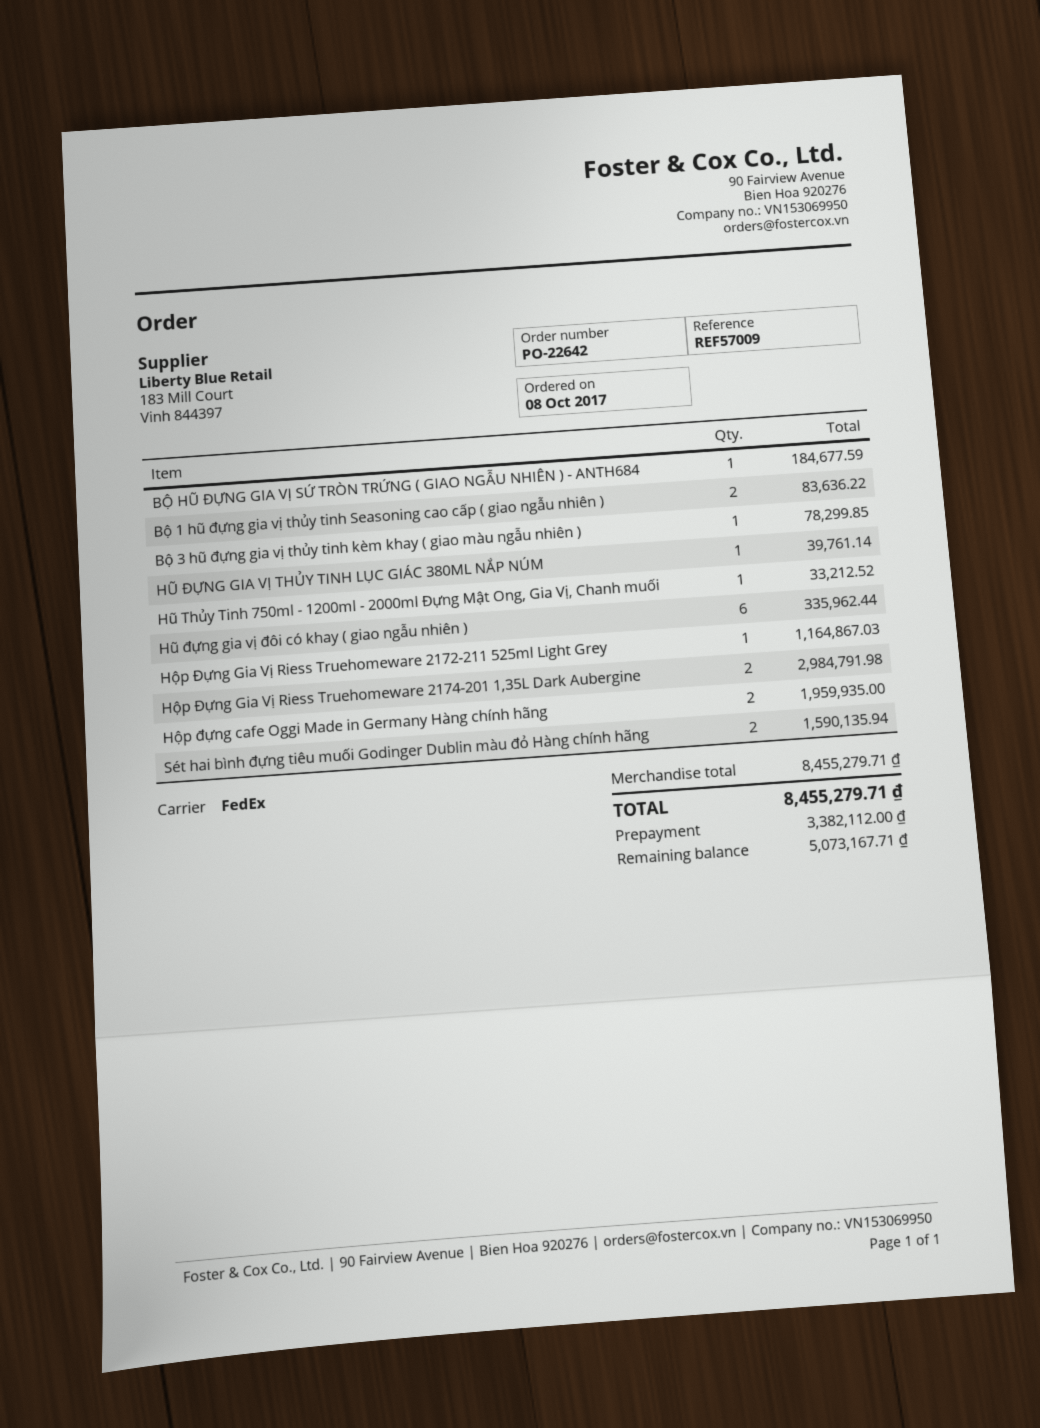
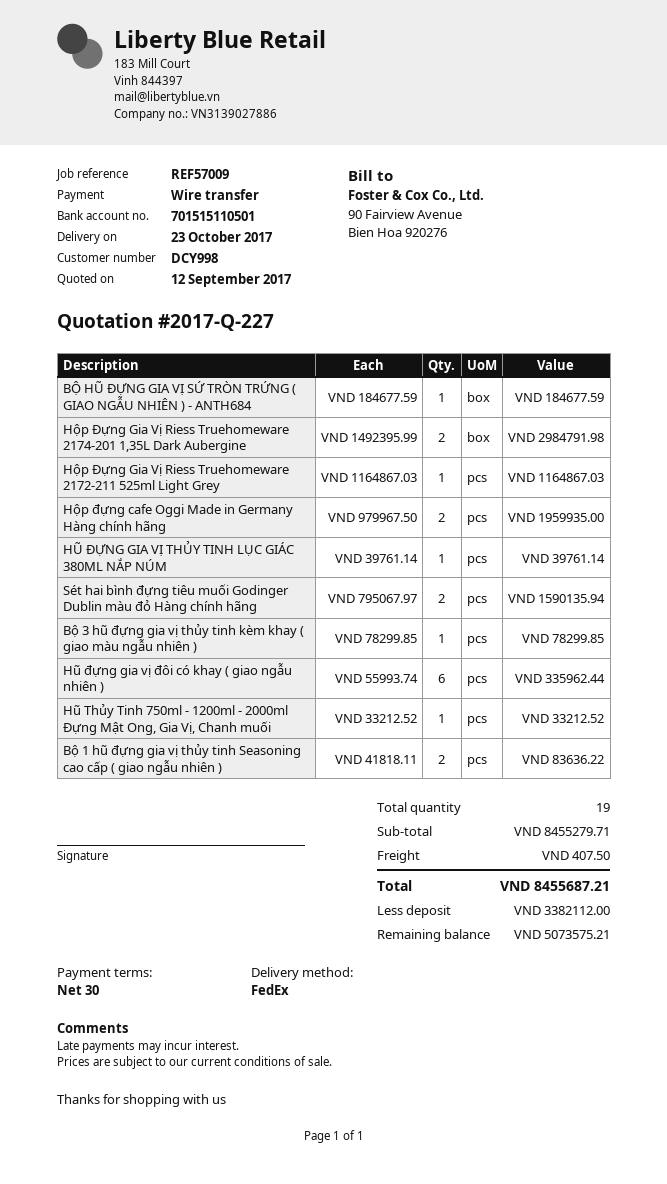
shipping: none -> 407.50
total: 8455279.71 -> 8455687.21
balance: 5073167.71 -> 5073575.21

